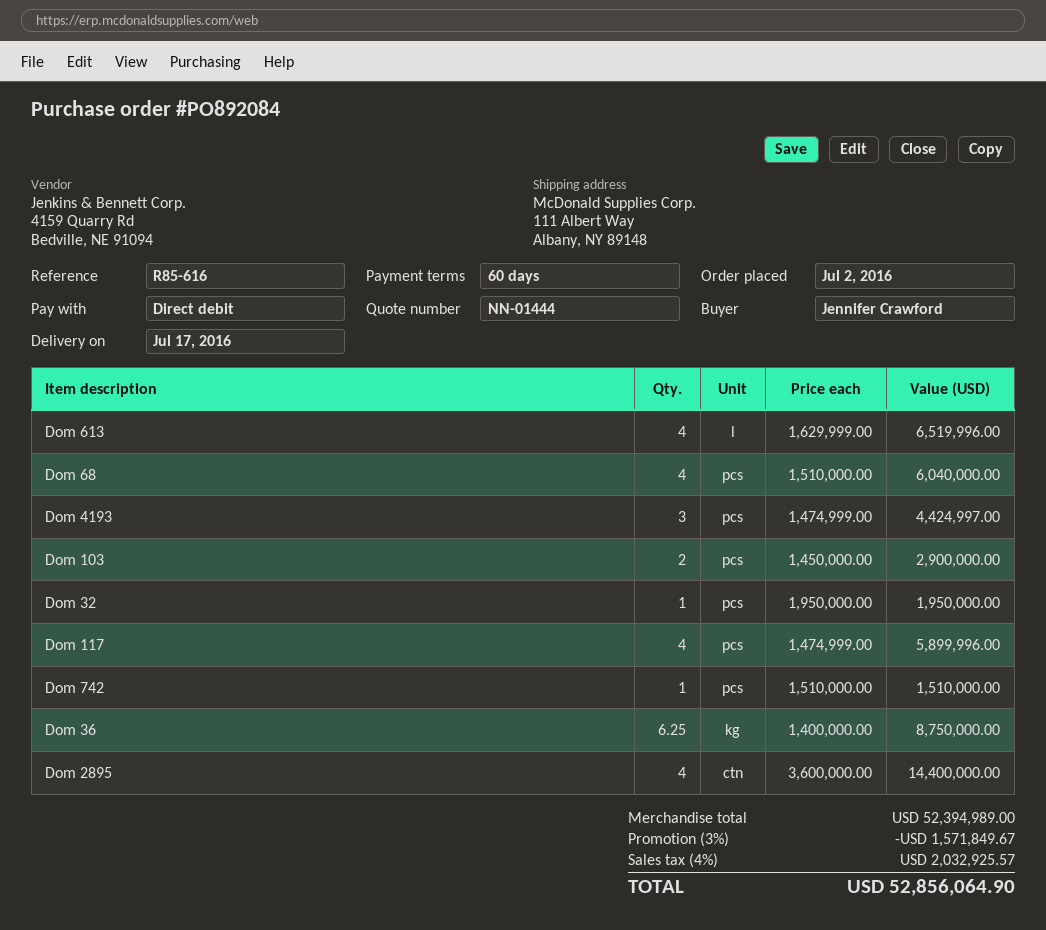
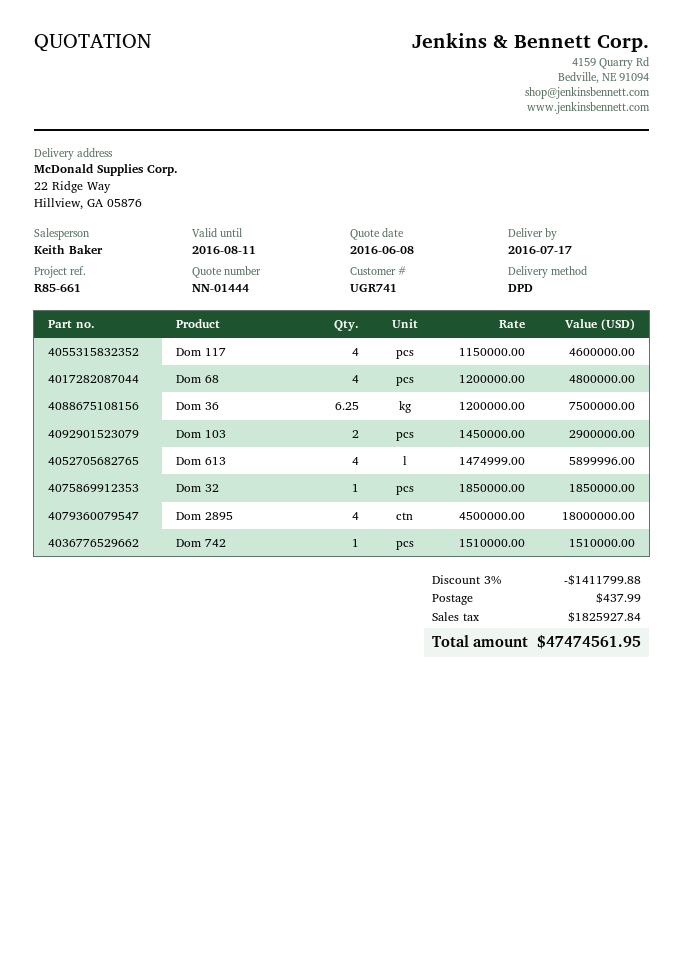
reference: R85-616 -> R85-661
ship to: 111 Albert Way, Albany, NY 89148 -> 22 Ridge Way, Hillview, GA 05876
Dom 613: 4 x 1629999.00 = 6519996.00 -> 4 x 1474999.00 = 5899996.00
Dom 68: 4 x 1510000.00 = 6040000.00 -> 4 x 1200000.00 = 4800000.00
Dom 4193: 3 x 1474999.00 = 4424997.00 -> none
Dom 32: 1 x 1950000.00 = 1950000.00 -> 1 x 1850000.00 = 1850000.00
Dom 117: 4 x 1474999.00 = 5899996.00 -> 4 x 1150000.00 = 4600000.00
Dom 36: 6.25 x 1400000.00 = 8750000.00 -> 6.25 x 1200000.00 = 7500000.00
Dom 2895: 4 x 3600000.00 = 14400000.00 -> 4 x 4500000.00 = 18000000.00
discount: 3% = 1571849.67 -> 3% = 1411799.88
shipping: none -> 437.99
tax: 2032925.57 -> 1825927.84
total: 52856064.90 -> 47474561.95

